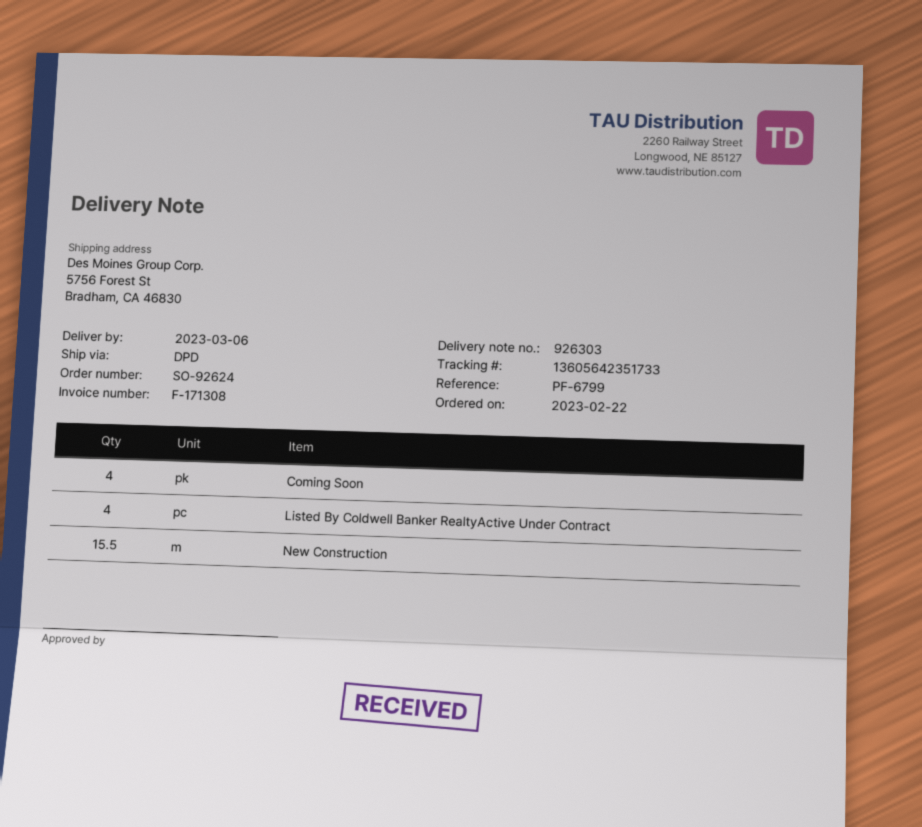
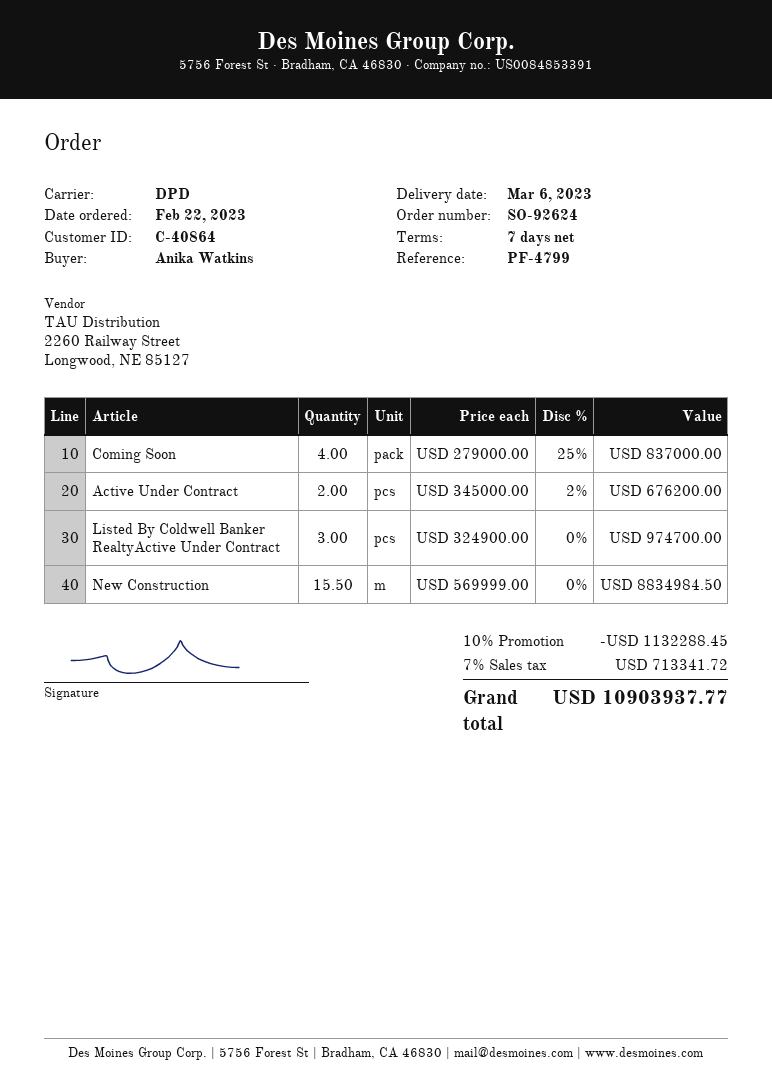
reference: PF-6799 -> PF-4799
Listed By Coldwell Banker RealtyActive Under Contract: 4 -> 3
Active Under Contract: none -> 2

